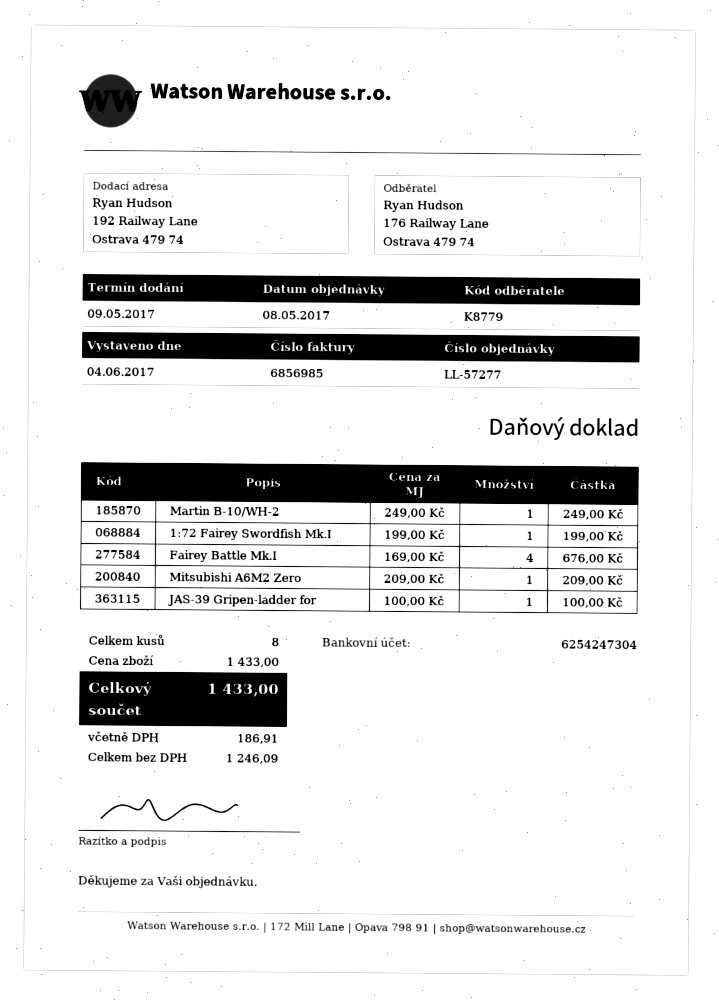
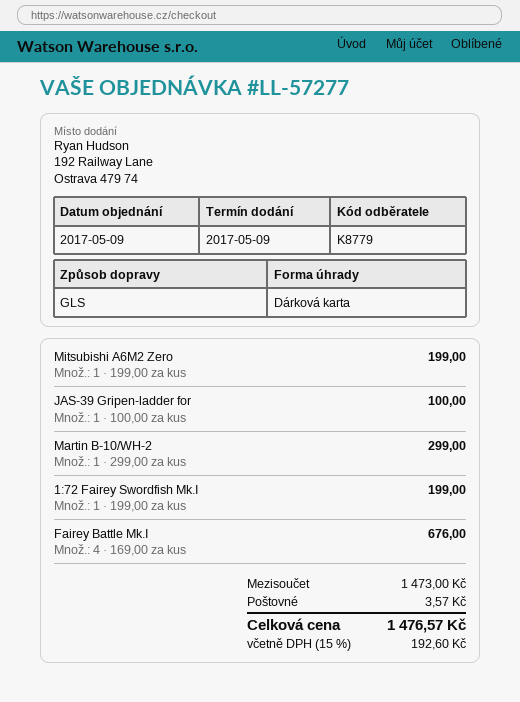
order date: 2017-05-08 -> 2017-05-09
Martin B-10/WH-2: 1 x 249.00 = 249.00 -> 1 x 299.00 = 299.00
Mitsubishi A6M2 Zero: 1 x 209.00 = 209.00 -> 1 x 199.00 = 199.00
subtotal: 1433.00 -> 1473.00
shipping: none -> 3.57
tax: 186.91 -> 192.60
total: 1433.00 -> 1476.57

